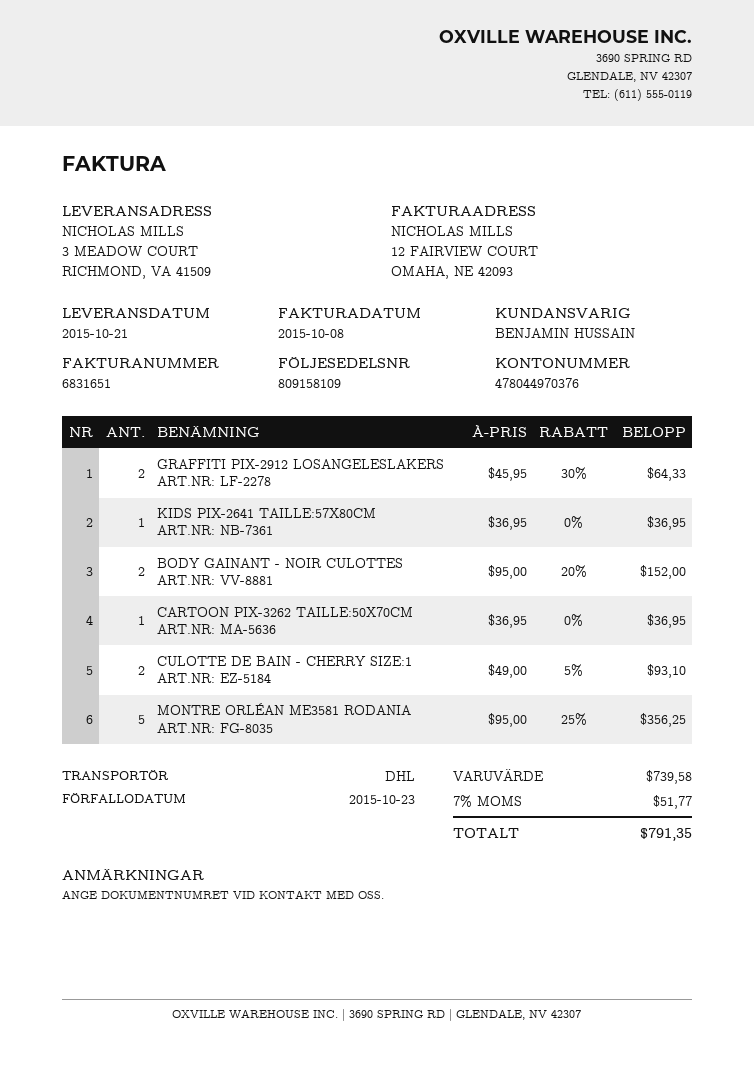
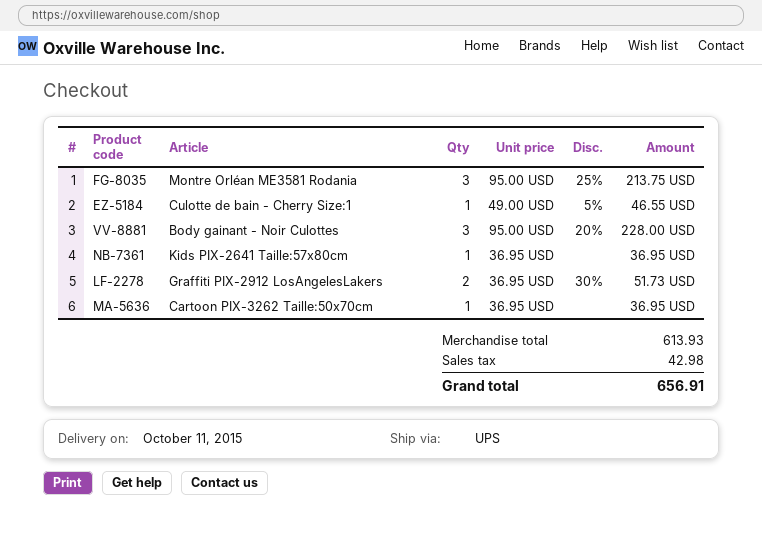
delivery date: 2015-10-21 -> 2015-10-11
shipping method: DHL -> UPS
GRAFFITI PIX-2912 LOSANGELESLAKERS: 2 x 45.95 - 30% = 64.33 -> 2 x 36.95 - 30% = 51.73
BODY GAINANT - NOIR CULOTTES: 2 x 95.00 - 20% = 152.00 -> 3 x 95.00 - 20% = 228.00
CULOTTE DE BAIN - CHERRY SIZE:1: 2 x 49.00 - 5% = 93.10 -> 1 x 49.00 - 5% = 46.55
MONTRE ORLÉAN ME3581 RODANIA: 5 x 95.00 - 25% = 356.25 -> 3 x 95.00 - 25% = 213.75
subtotal: 739.58 -> 613.93
tax: 51.77 -> 42.98
total: 791.35 -> 656.91

